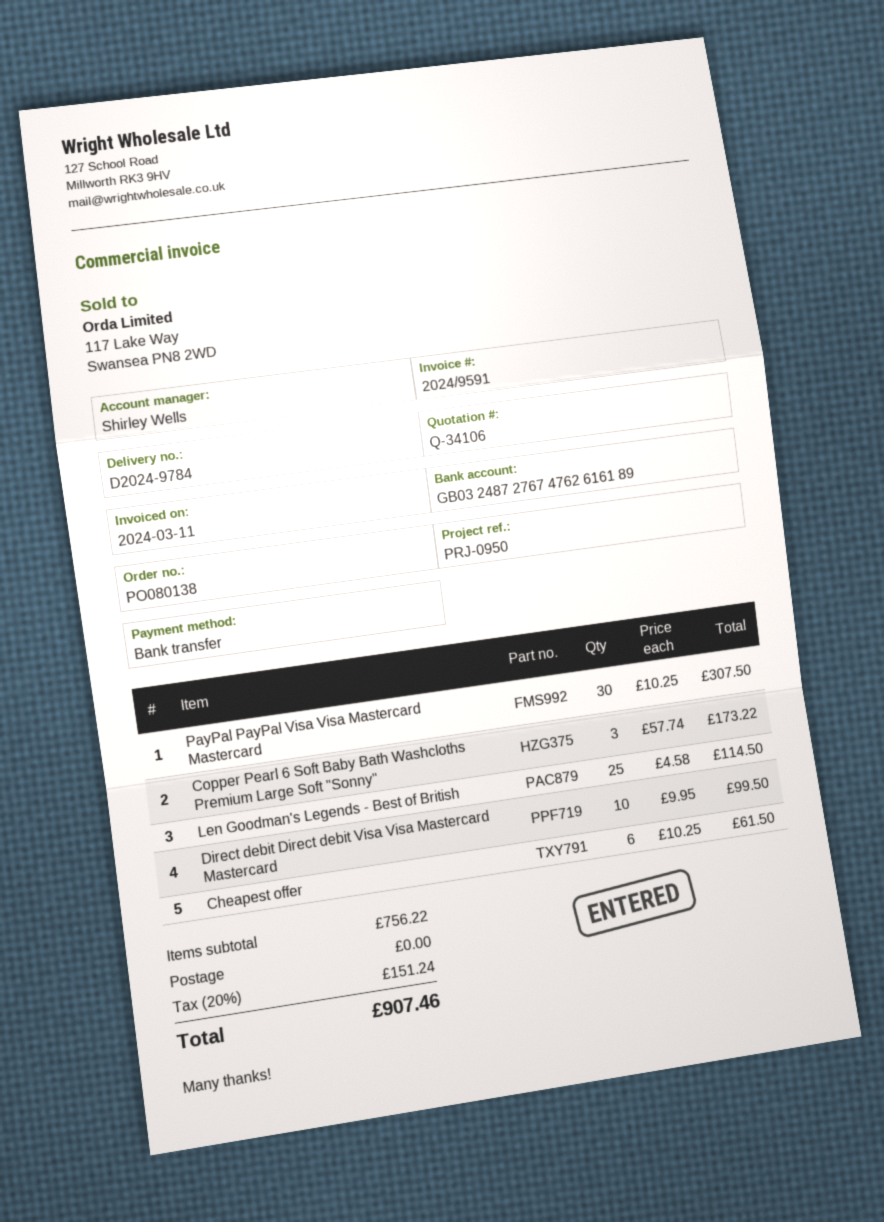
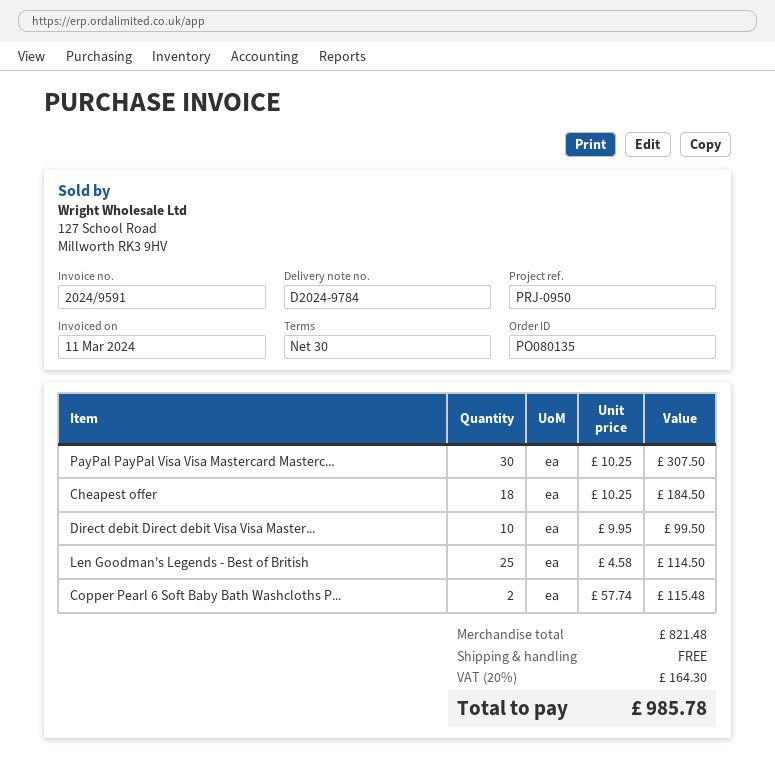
order number: PO080138 -> PO080135
Copper Pearl 6 Soft Baby Bath Washcloths Premium Large Soft "Sonny": 3 x 57.74 = 173.22 -> 2 x 57.74 = 115.48
Cheapest offer: 6 x 10.25 = 61.50 -> 18 x 10.25 = 184.50
subtotal: 756.22 -> 821.48
tax: 20% = 151.24 -> 20% = 164.30
total: 907.46 -> 985.78

